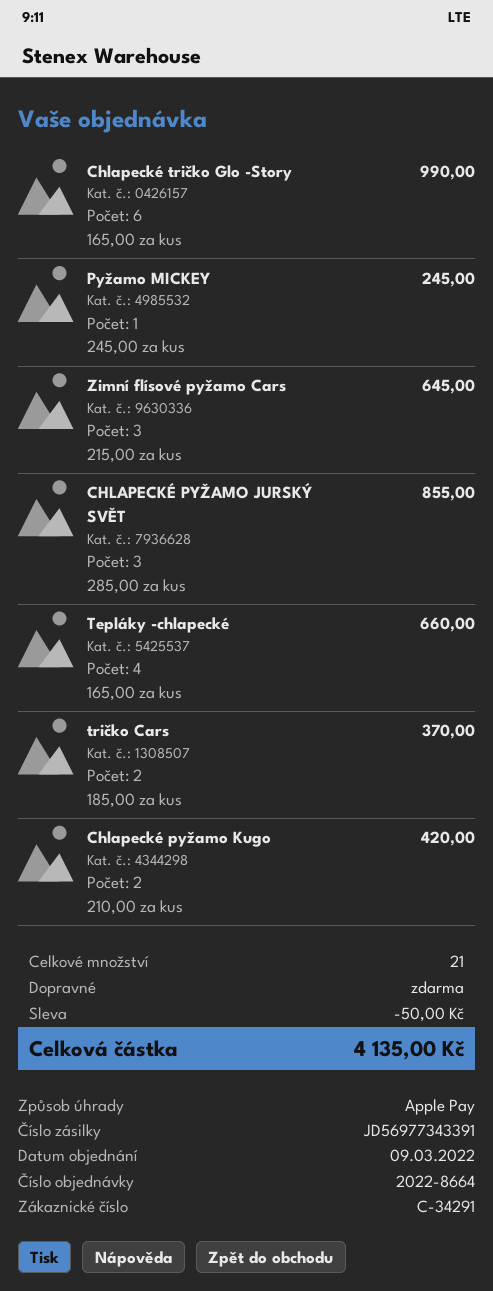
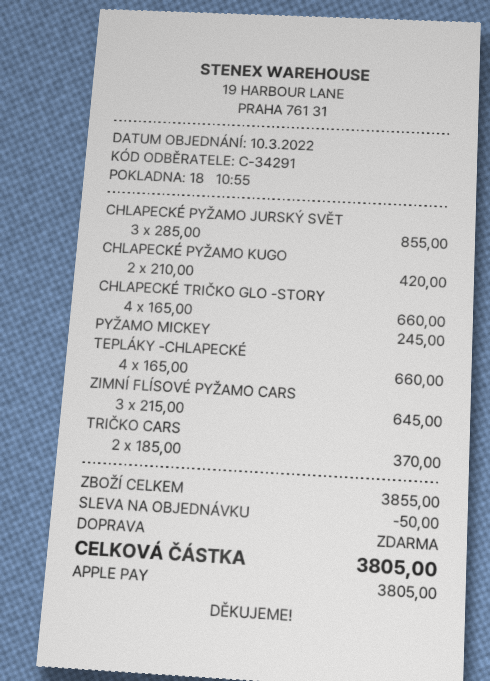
order date: 2022-03-09 -> 2022-03-10
Chlapecké tričko Glo -Story: 6 x 165.00 = 990.00 -> 4 x 165.00 = 660.00
total: 4135.00 -> 3805.00

